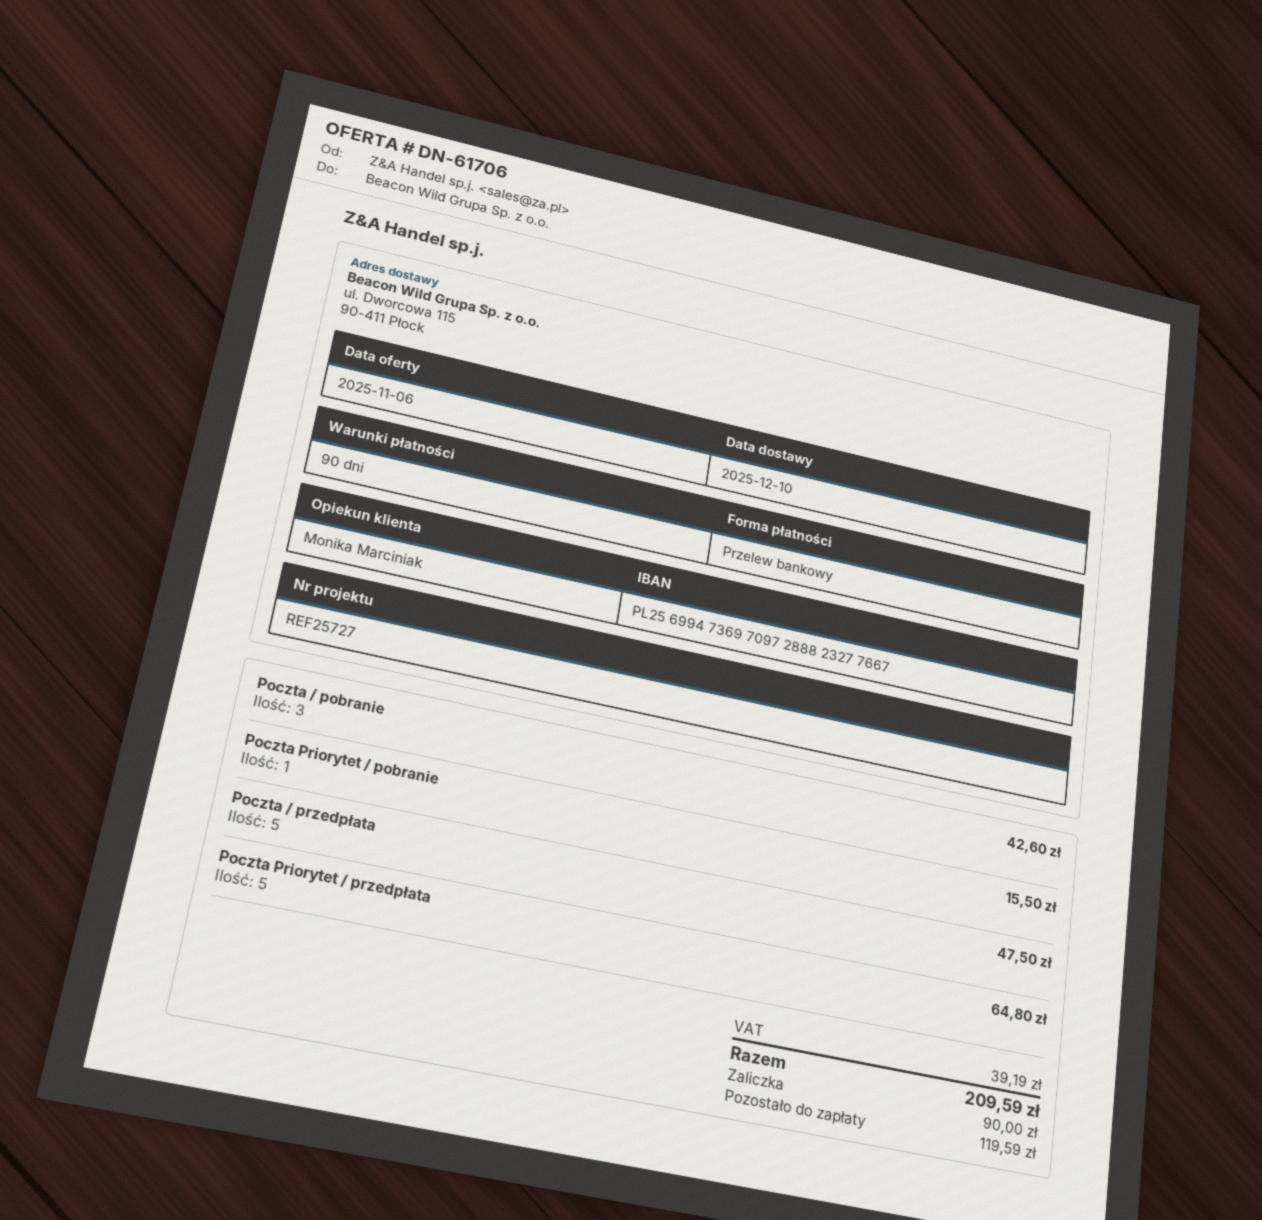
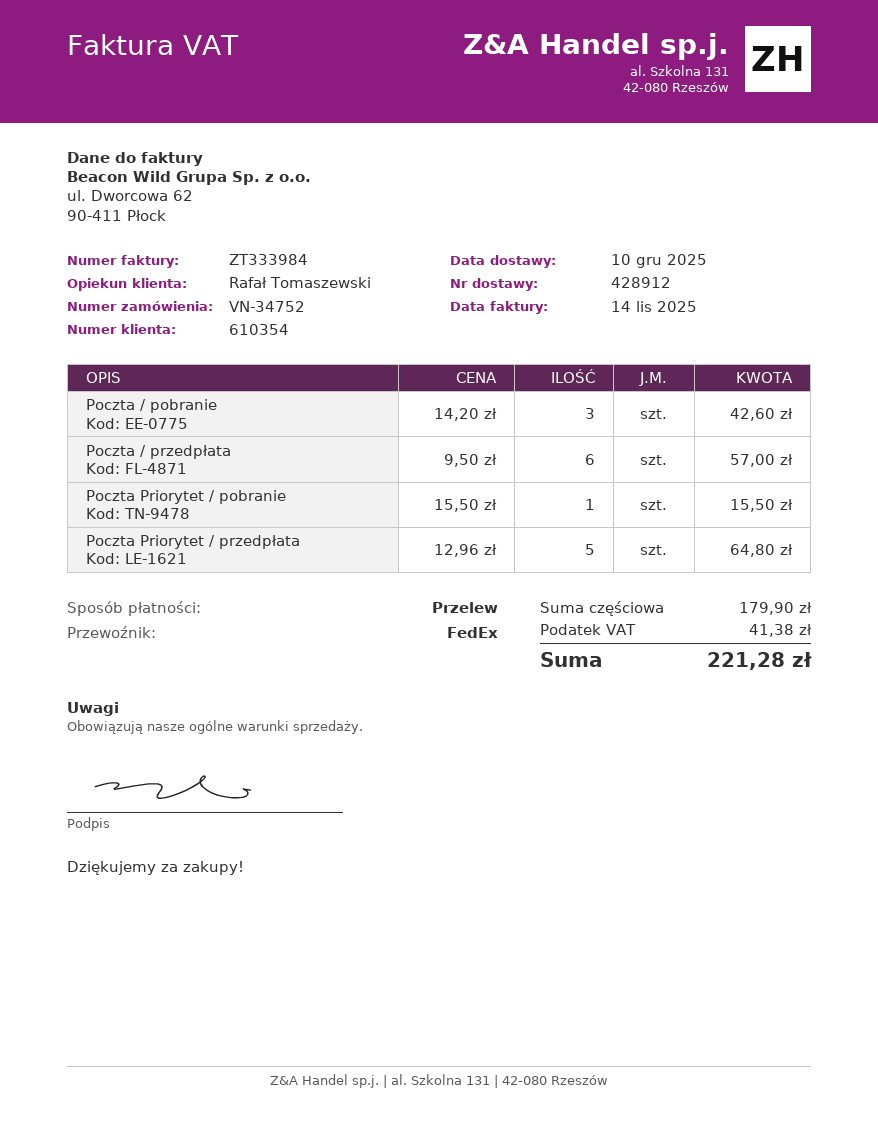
sales rep: Monika Marciniak -> Rafał Tomaszewski
Poczta / przedpłata: 5 for 47.50 -> 6 for 57.00
tax: 39.19 -> 41.38
total: 209.59 -> 221.28

